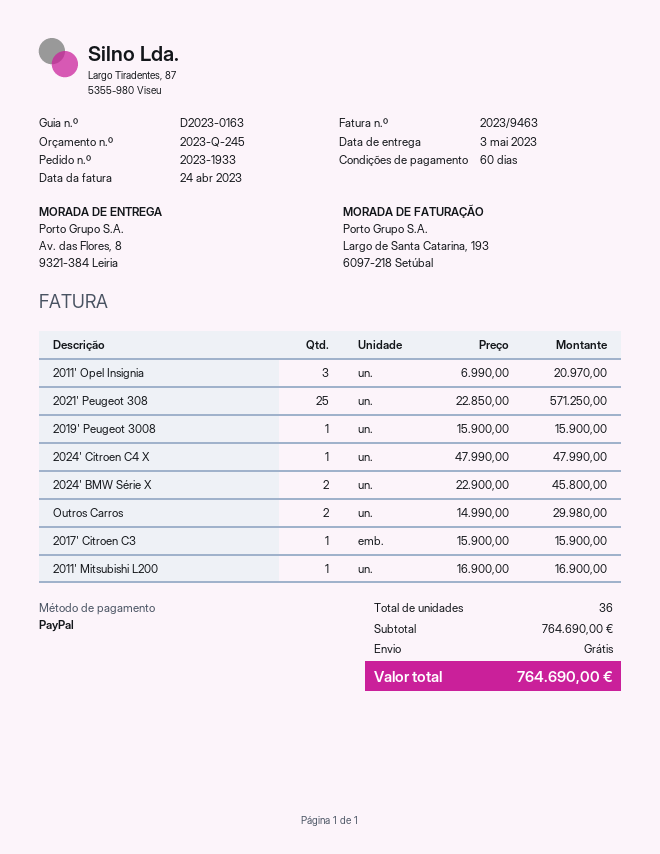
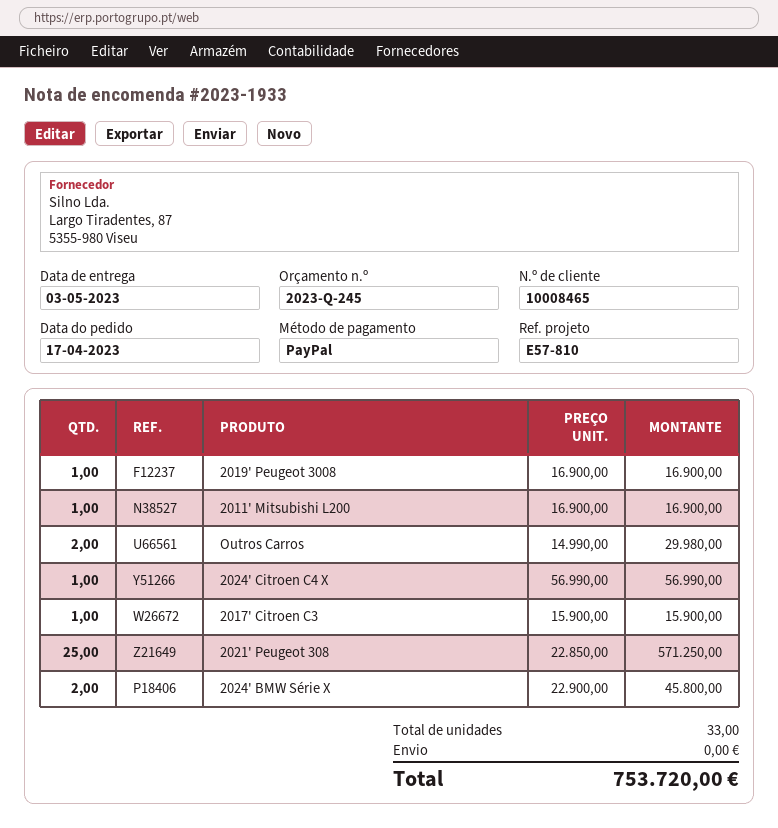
2011' Opel Insignia: 3 x 6990.00 = 20970.00 -> none
2019' Peugeot 3008: 1 x 15900.00 = 15900.00 -> 1 x 16900.00 = 16900.00
2024' Citroen C4 X: 1 x 47990.00 = 47990.00 -> 1 x 56990.00 = 56990.00
total quantity: 36 -> 33
total: 764690.00 -> 753720.00

